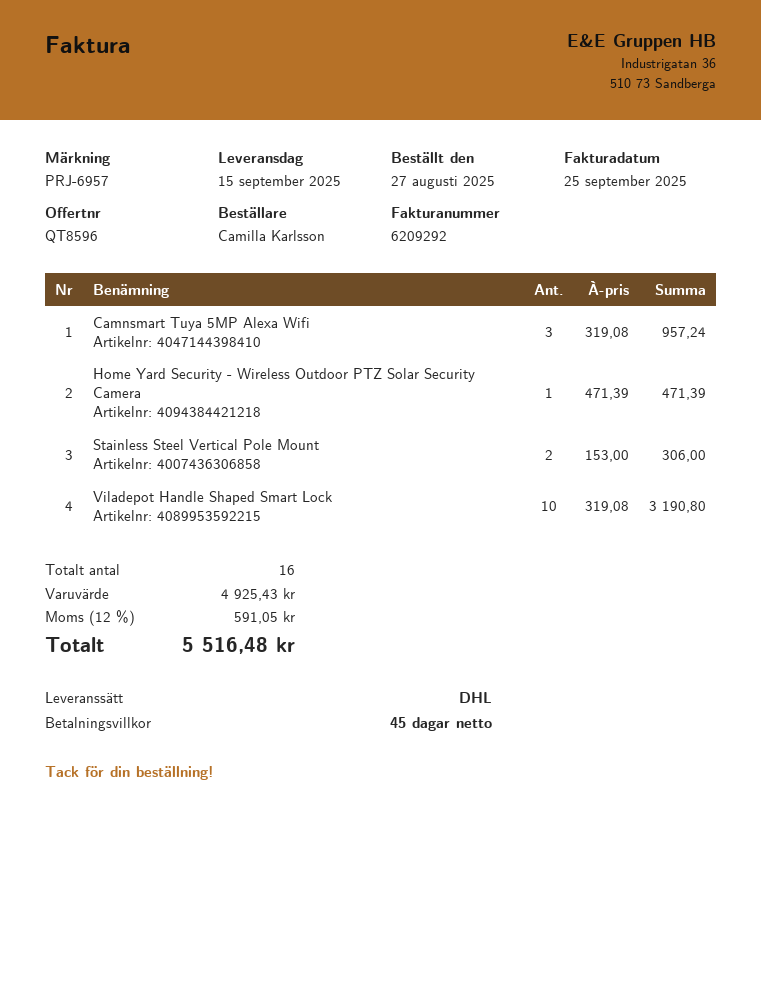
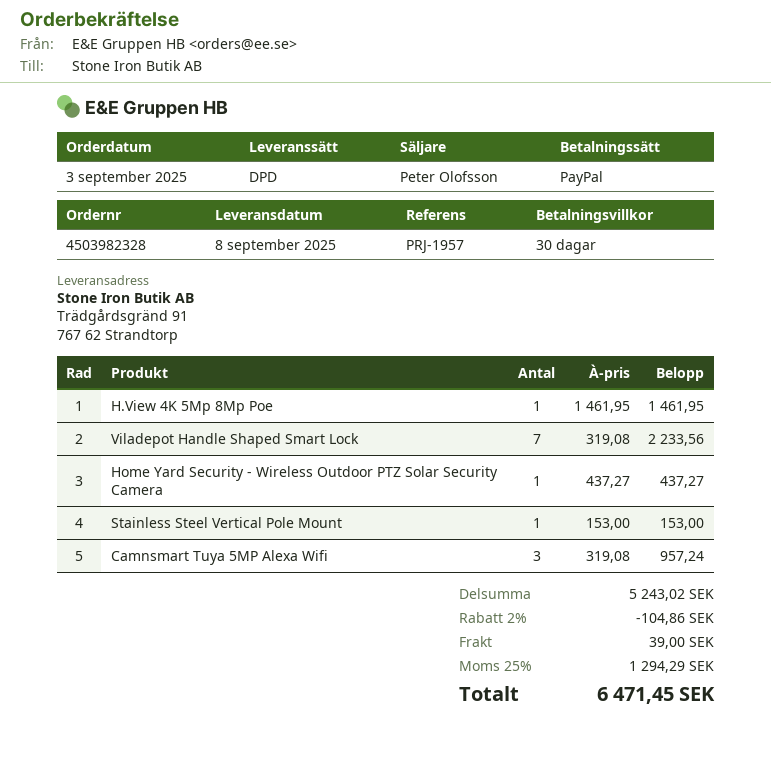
order date: 2025-08-27 -> 2025-09-03
delivery date: 2025-09-15 -> 2025-09-08
payment terms: 45 days -> 30 days
reference: PRJ-6957 -> PRJ-1957
shipping method: DHL -> DPD
Home Yard Security - Wireless Outdoor PTZ Solar Security Camera: 1 x 471.39 = 471.39 -> 1 x 437.27 = 437.27
Stainless Steel Vertical Pole Mount: 2 x 153.00 = 306.00 -> 1 x 153.00 = 153.00
Viladepot Handle Shaped Smart Lock: 10 x 319.08 = 3190.80 -> 7 x 319.08 = 2233.56
H.View 4K 5Mp 8Mp Poe: none -> 1 x 1461.95 = 1461.95
subtotal: 4925.43 -> 5243.02
discount: none -> 2% = 104.86
shipping: none -> 39.00
tax: 12% = 591.05 -> 25% = 1294.29
total: 5516.48 -> 6471.45

